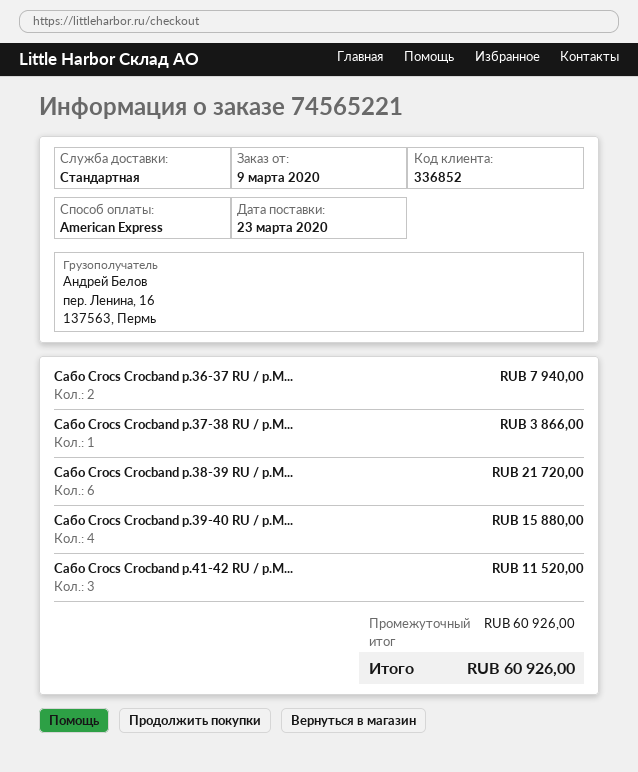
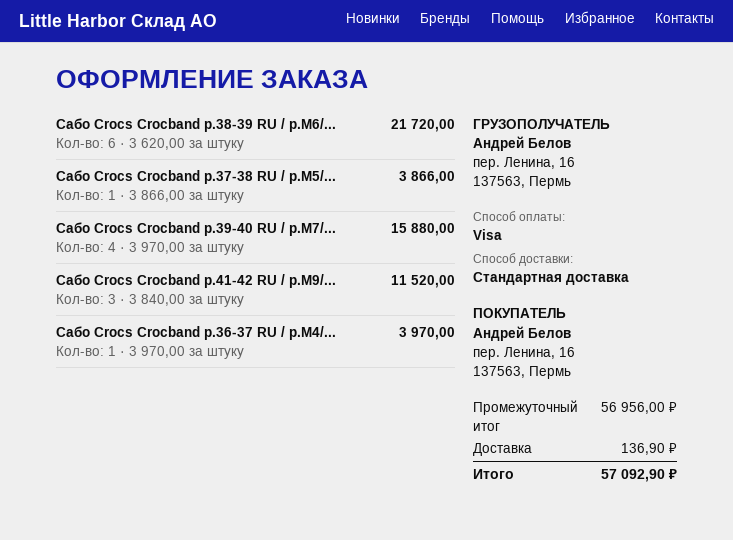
payment method: American Express -> Visa
Сабо Crocs Crocband р.36-37 RU / р.M...: 2 for 7940.00 -> 1 for 3970.00
subtotal: 60926.00 -> 56956.00
shipping: none -> 136.90
total: 60926.00 -> 57092.90

